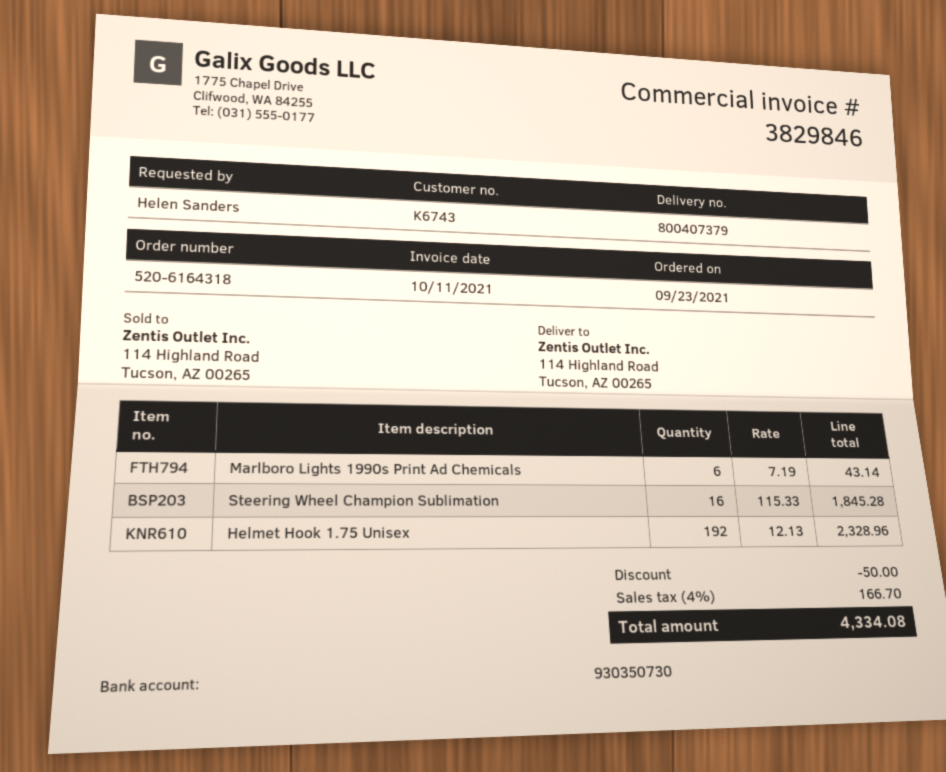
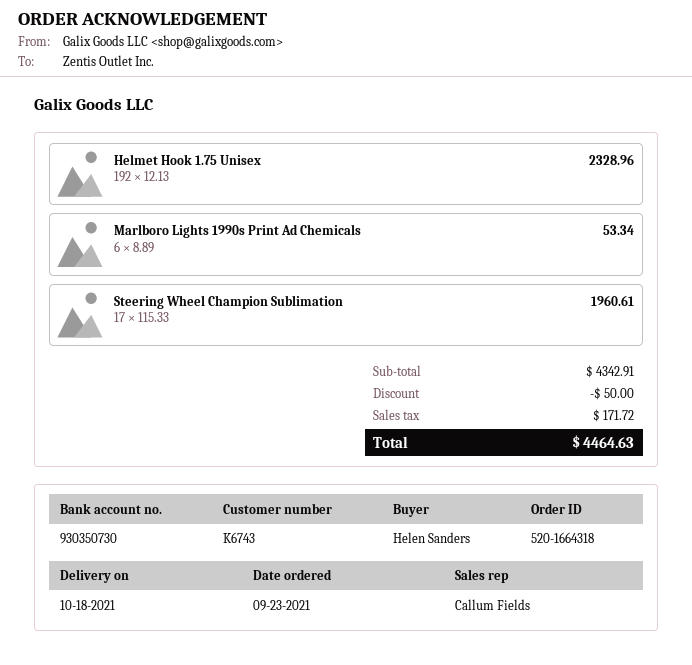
order number: 520-6164318 -> 520-1664318
Marlboro Lights 1990s Print Ad Chemicals: 6 x 7.19 = 43.14 -> 6 x 8.89 = 53.34
Steering Wheel Champion Sublimation: 16 x 115.33 = 1845.28 -> 17 x 115.33 = 1960.61
tax: 166.70 -> 171.72
total: 4334.08 -> 4464.63

